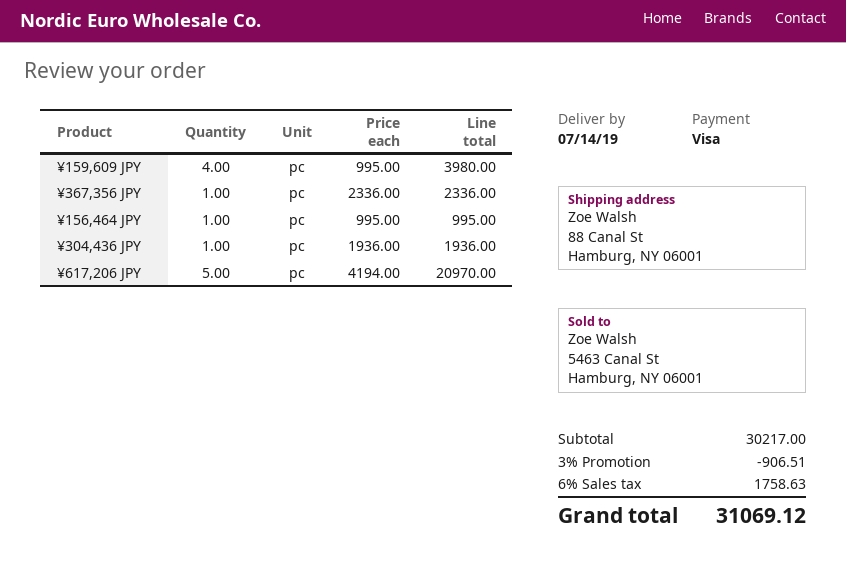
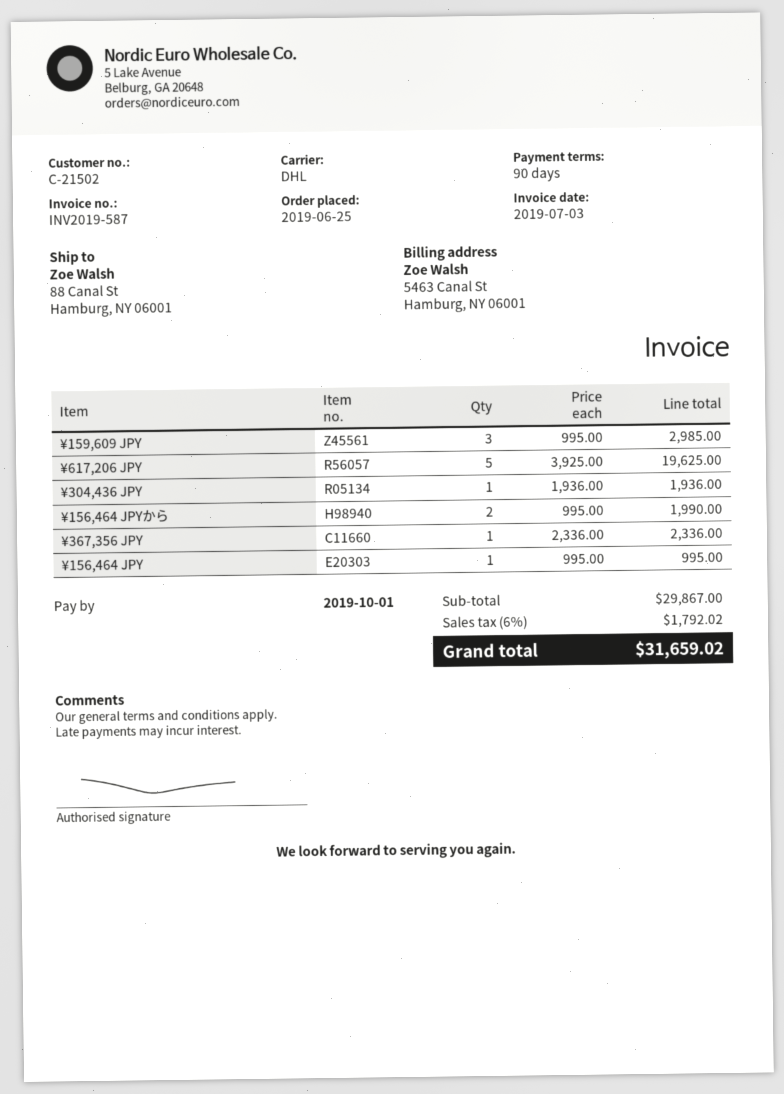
¥159,609 JPY: 4 x 995.00 = 3980.00 -> 3 x 995.00 = 2985.00
¥617,206 JPY: 5 x 4194.00 = 20970.00 -> 5 x 3925.00 = 19625.00
¥156,464 JPYから: none -> 2 x 995.00 = 1990.00
subtotal: 30217.00 -> 29867.00
discount: 3% = 906.51 -> none
tax: 6% = 1758.63 -> 6% = 1792.02
total: 31069.12 -> 31659.02

